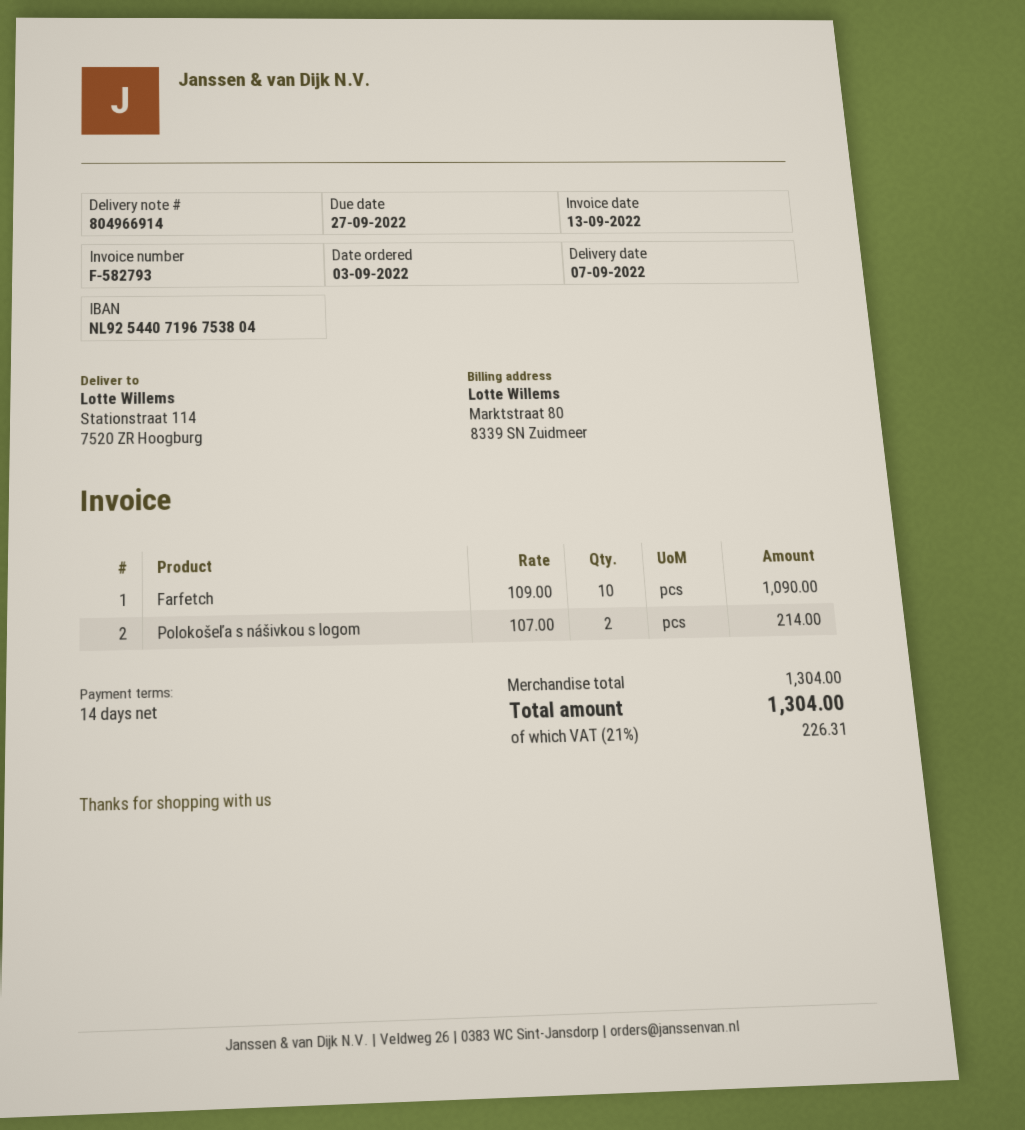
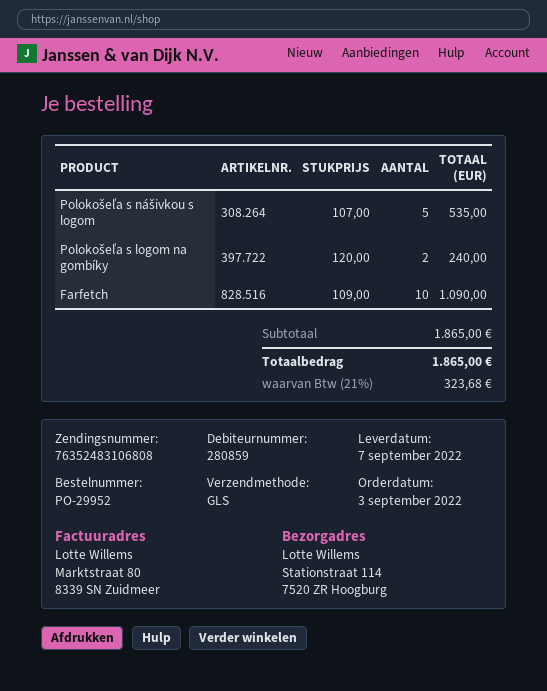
Polokošeľa s nášivkou s logom: 2 x 107.00 = 214.00 -> 5 x 107.00 = 535.00
Polokošeľa s logom na gombíky: none -> 2 x 120.00 = 240.00
subtotal: 1304.00 -> 1865.00
tax: 21% = 226.31 -> 21% = 323.68
total: 1304.00 -> 1865.00

